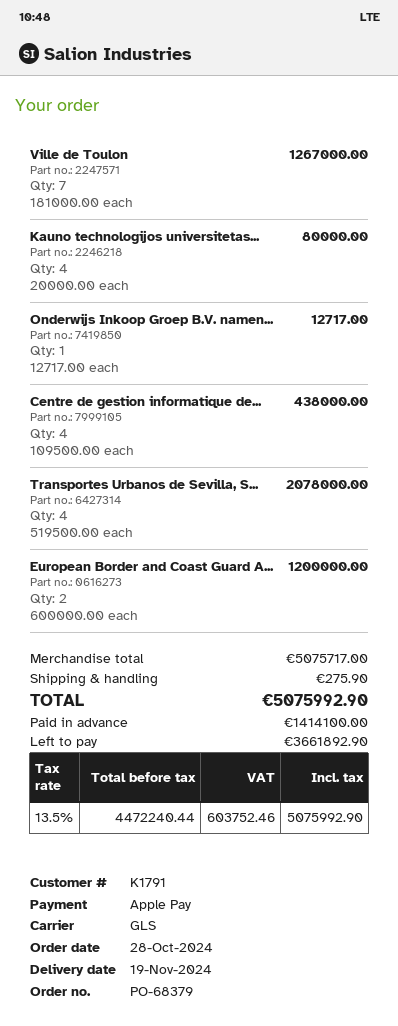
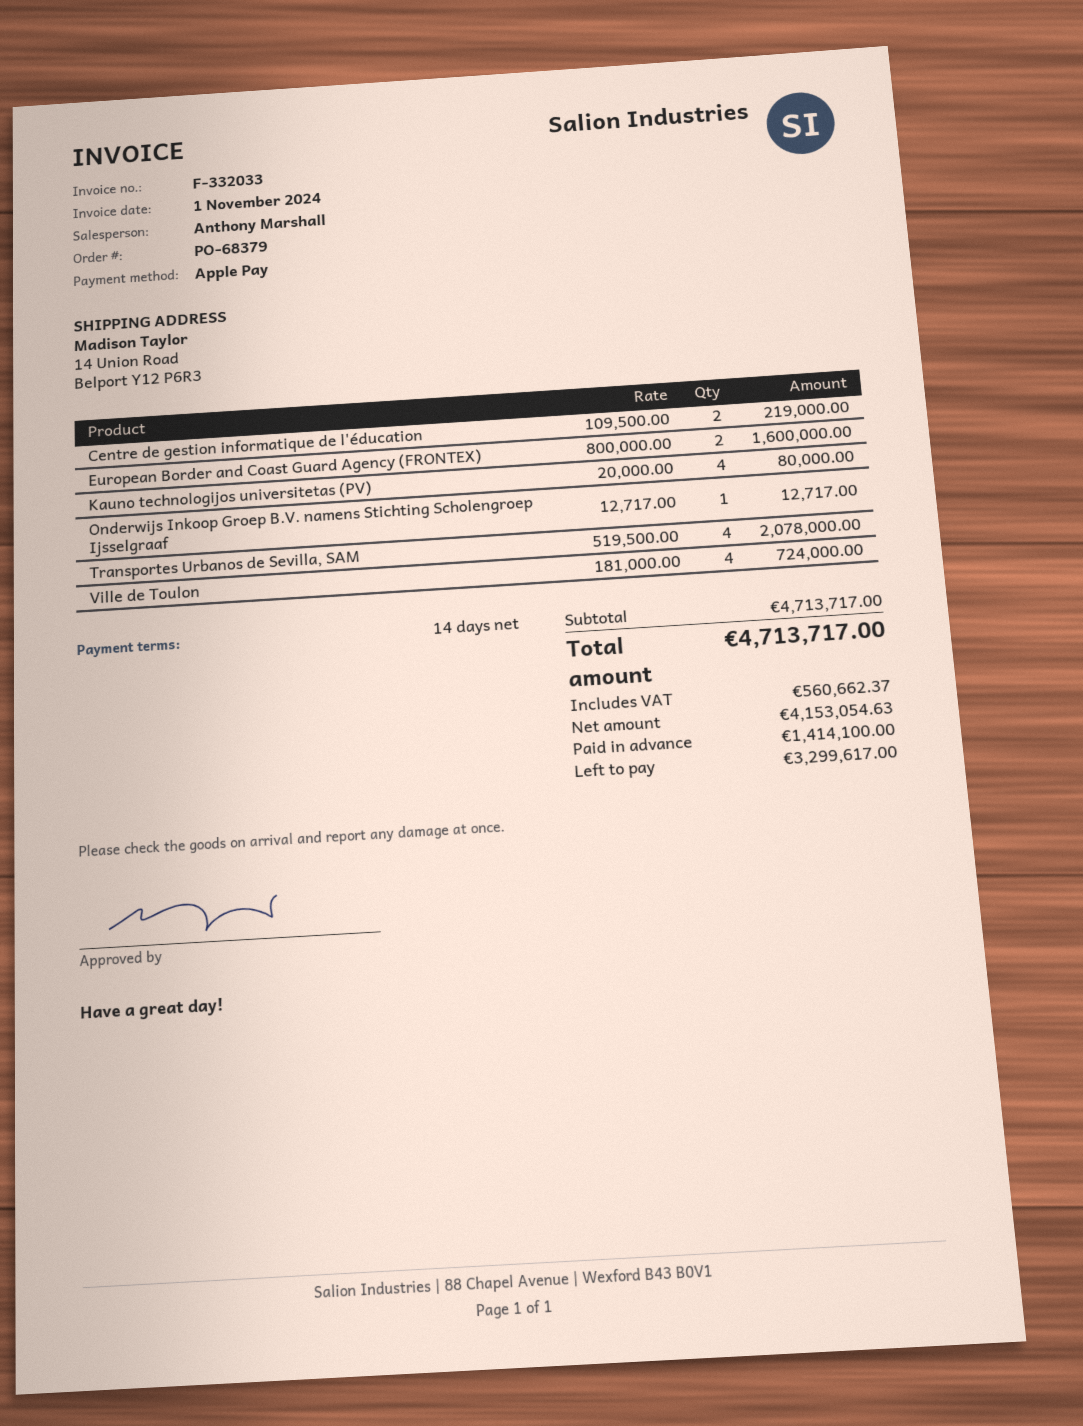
Ville de Toulon: 7 x 181000.00 = 1267000.00 -> 4 x 181000.00 = 724000.00
Centre de gestion informatique de...: 4 x 109500.00 = 438000.00 -> 2 x 109500.00 = 219000.00
European Border and Coast Guard A...: 2 x 600000.00 = 1200000.00 -> 2 x 800000.00 = 1600000.00
subtotal: 5075717.00 -> 4713717.00
shipping: 275.90 -> none
net: 4472240.44 -> 4153054.63
tax: 603752.46 -> 560662.37
total: 5075992.90 -> 4713717.00
balance: 3661892.90 -> 3299617.00

